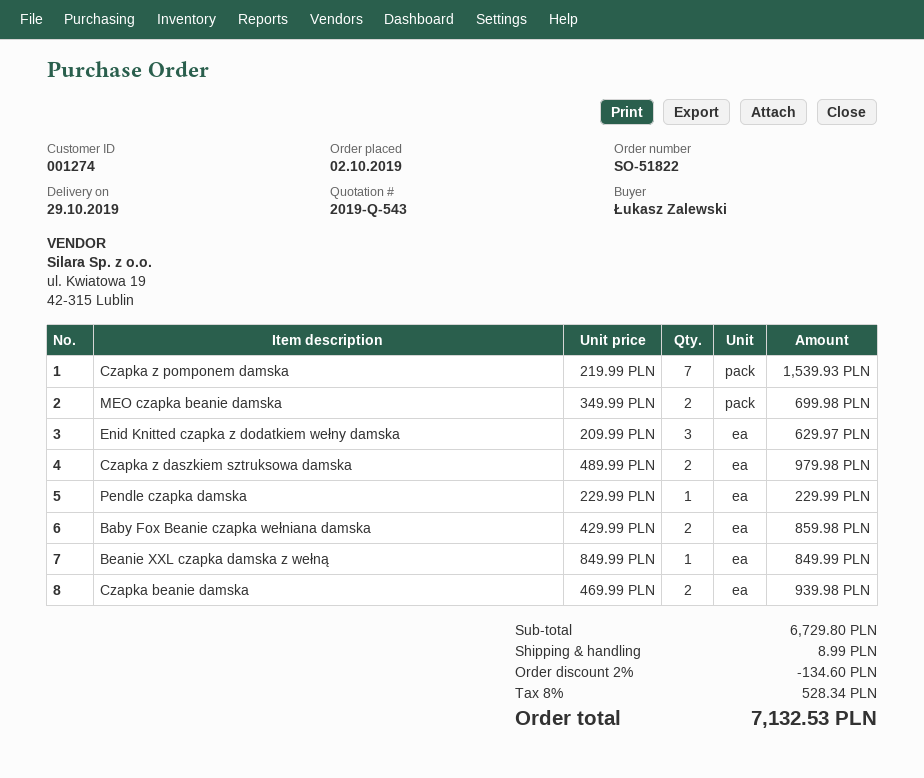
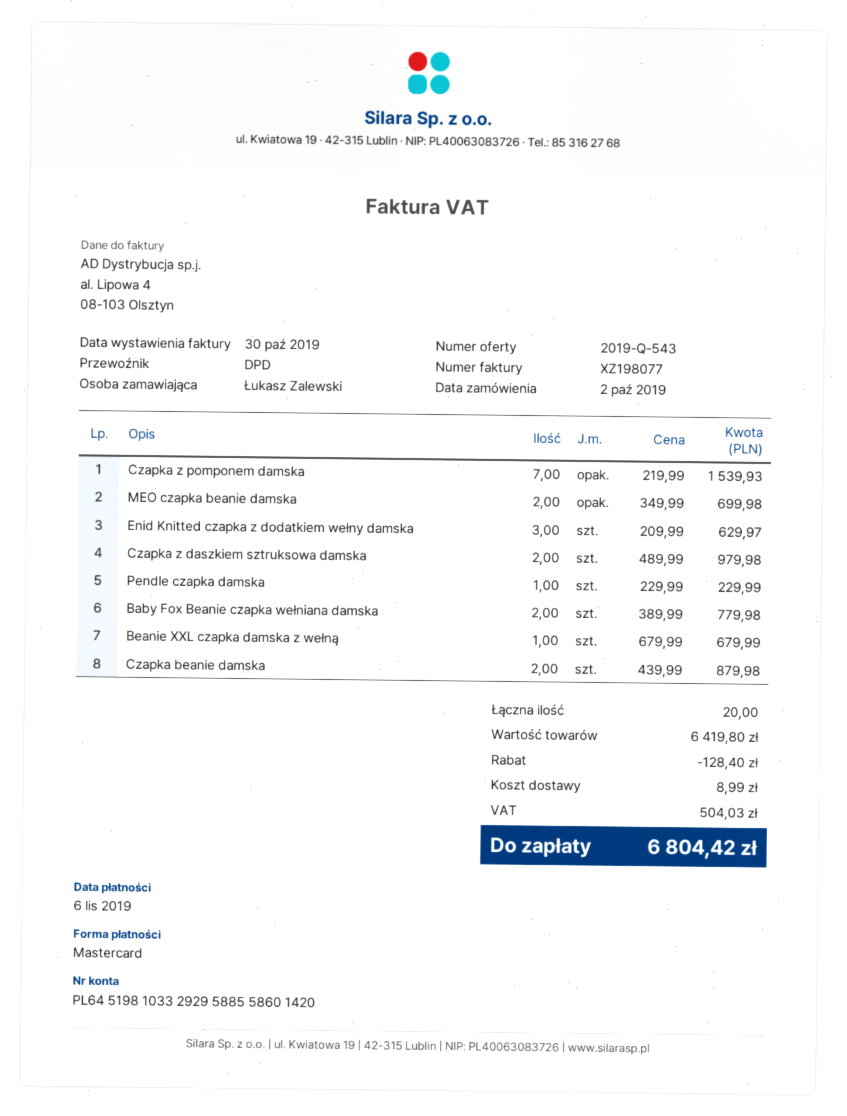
Baby Fox Beanie czapka wełniana damska: 2 x 429.99 = 859.98 -> 2 x 389.99 = 779.98
Beanie XXL czapka damska z wełną: 1 x 849.99 = 849.99 -> 1 x 679.99 = 679.99
Czapka beanie damska: 2 x 469.99 = 939.98 -> 2 x 439.99 = 879.98
subtotal: 6729.80 -> 6419.80
discount: 134.60 -> 128.40
tax: 528.34 -> 504.03
total: 7132.53 -> 6804.42

